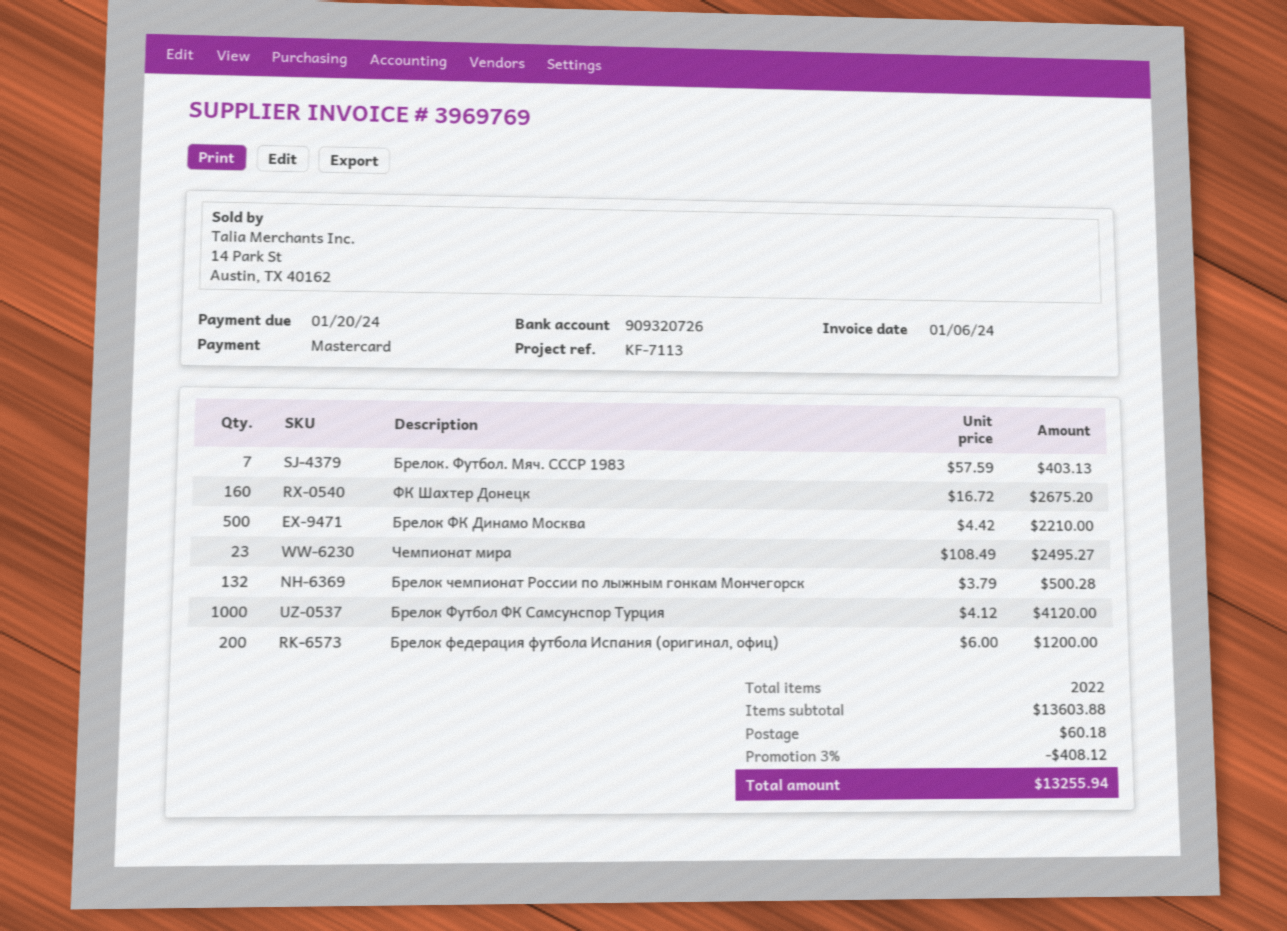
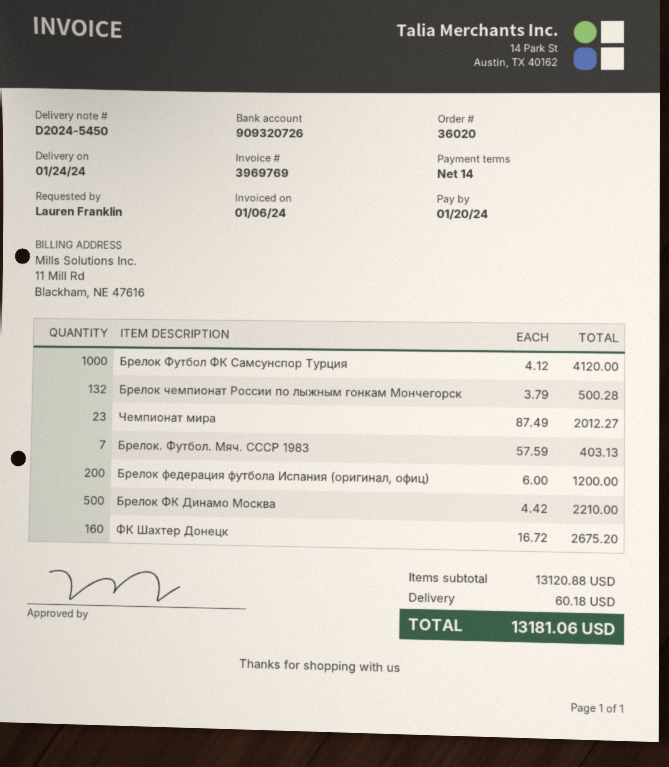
Чемпионат мира: 23 x 108.49 = 2495.27 -> 23 x 87.49 = 2012.27
subtotal: 13603.88 -> 13120.88
discount: 3% = 408.12 -> none
total: 13255.94 -> 13181.06

